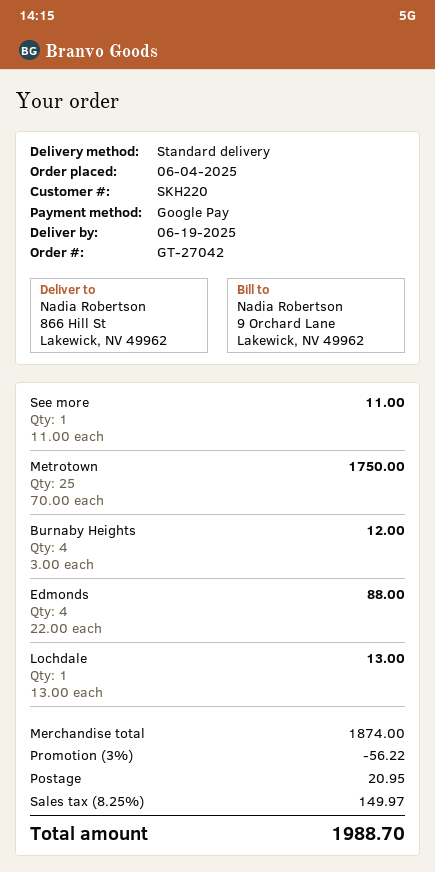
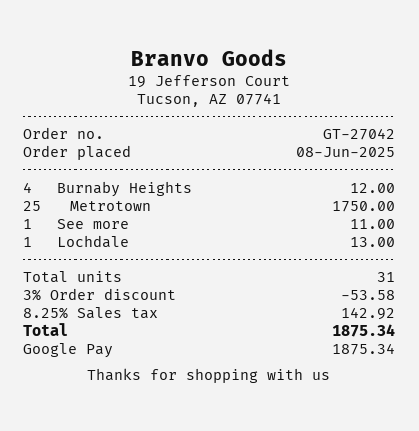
order date: 2025-06-04 -> 2025-06-08
Edmonds: 4 for 88.00 -> none
discount: 3% = 56.22 -> 3% = 53.58
shipping: 20.95 -> none
tax: 8.25% = 149.97 -> 8.25% = 142.92
total: 1988.70 -> 1875.34

